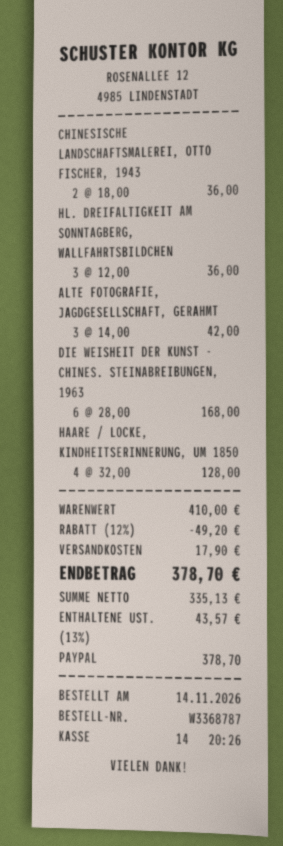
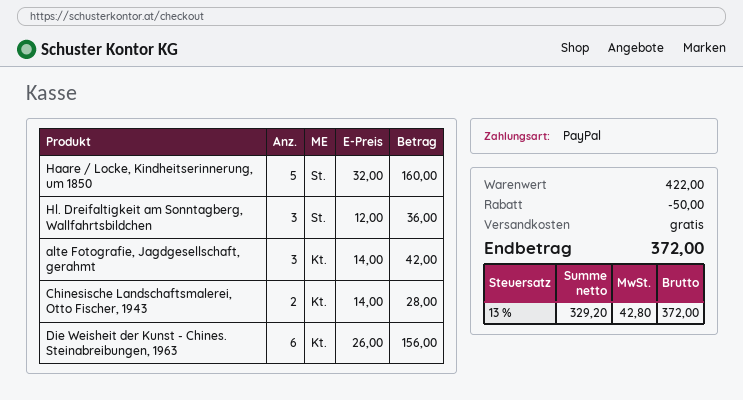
CHINESISCHE LANDSCHAFTSMALEREI, OTTO FISCHER, 1943: 2 x 18.00 = 36.00 -> 2 x 14.00 = 28.00
DIE WEISHEIT DER KUNST - CHINES. STEINABREIBUNGEN, 1963: 6 x 28.00 = 168.00 -> 6 x 26.00 = 156.00
HAARE / LOCKE, KINDHEITSERINNERUNG, UM 1850: 4 x 32.00 = 128.00 -> 5 x 32.00 = 160.00
subtotal: 410.00 -> 422.00
discount: 49.20 -> 50.00
shipping: 17.90 -> 0.00
net: 335.13 -> 329.20
tax: 13% = 43.57 -> 13% = 42.80
total: 378.70 -> 372.00

